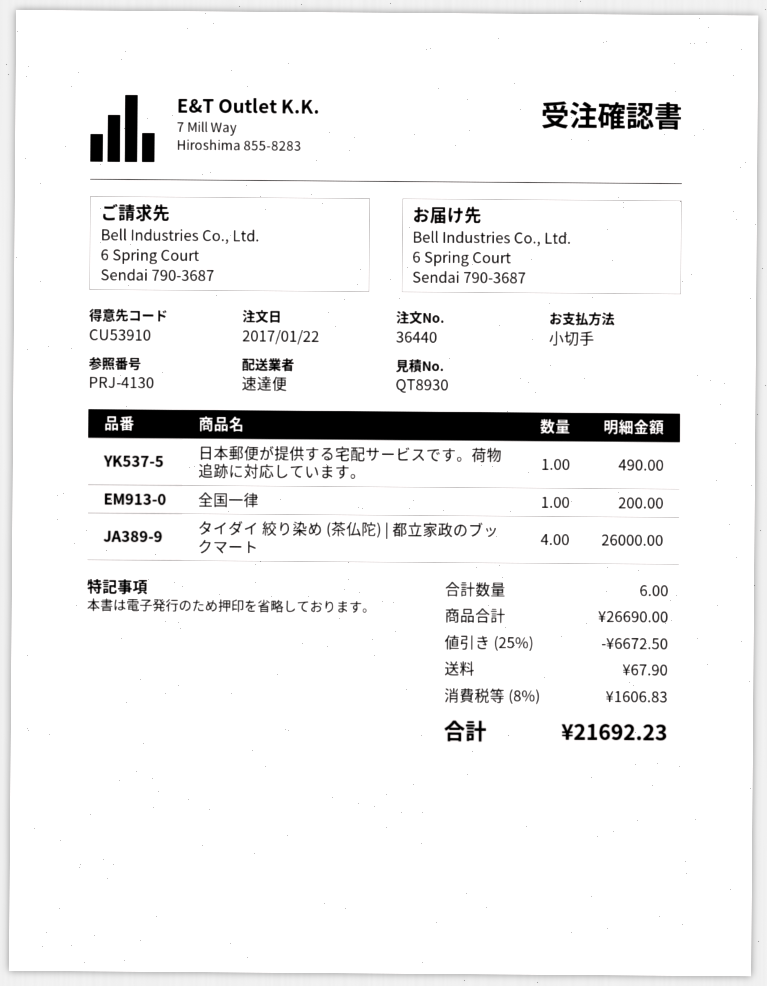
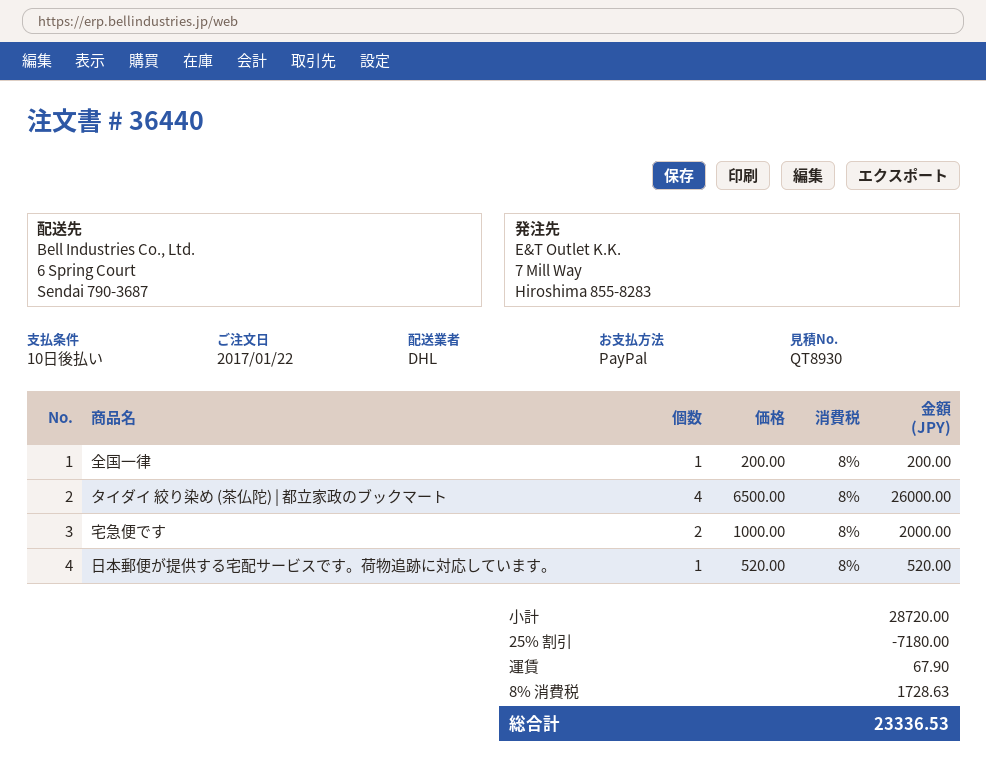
payment method: cheque -> PayPal
shipping method: express -> DHL
日本郵便が提供する宅配サービスです。荷物追跡に対応しています。: 1 for 490.00 -> 1 for 520.00
宅急便です: none -> 2 for 2000.00
subtotal: 26690.00 -> 28720.00
discount: 25% = 6672.50 -> 25% = 7180.00
tax: 8% = 1606.83 -> 8% = 1728.63
total: 21692.23 -> 23336.53

